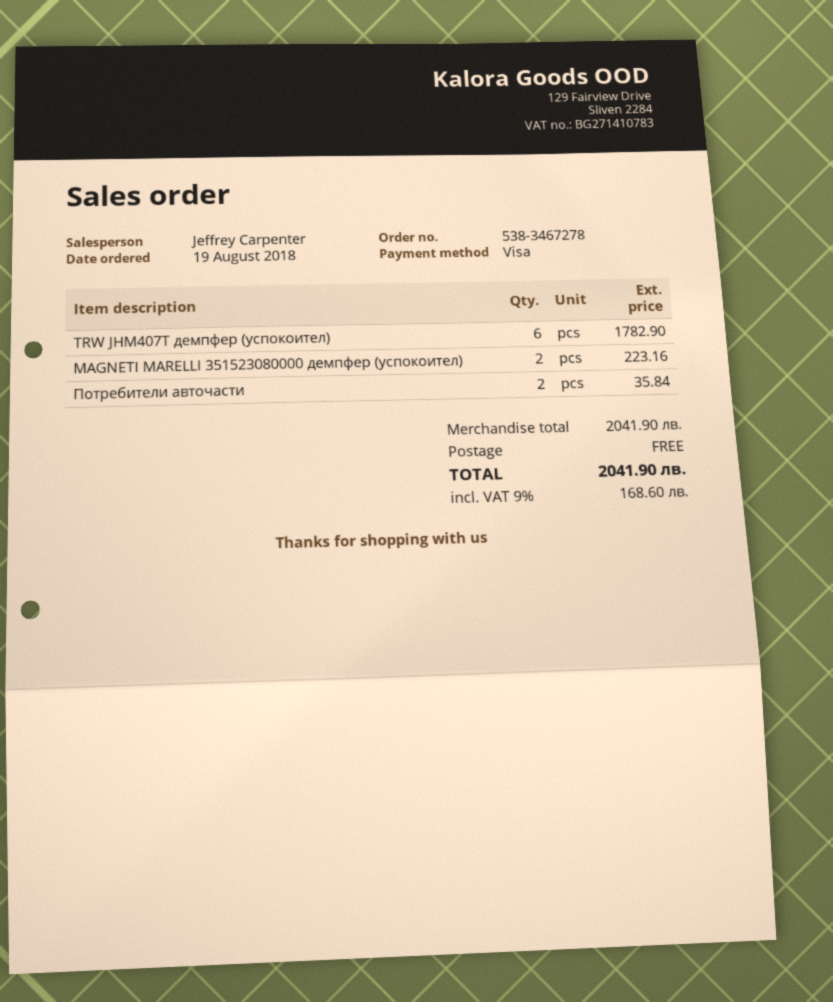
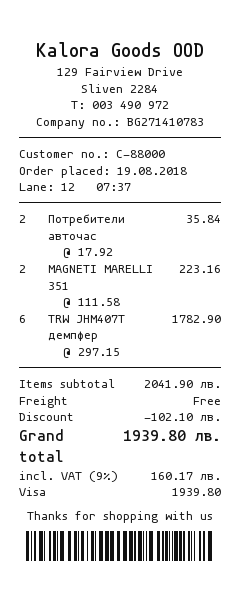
discount: none -> 102.10
tax: 9% = 168.60 -> 9% = 160.17
total: 2041.90 -> 1939.80

